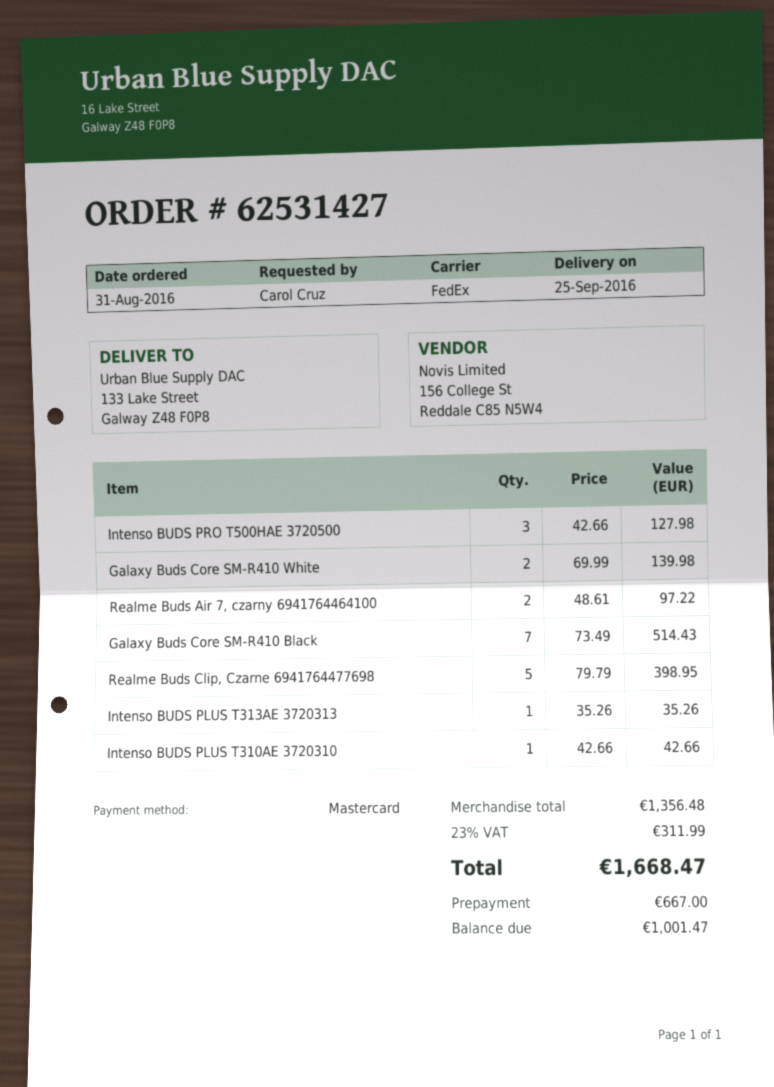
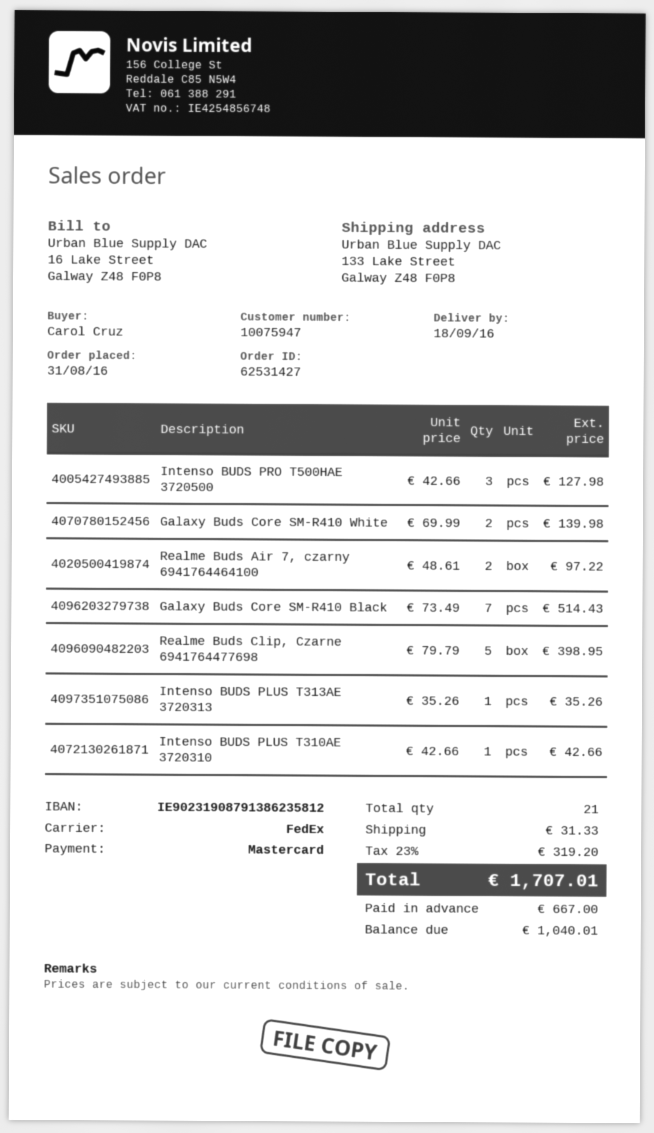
delivery date: 2016-09-25 -> 2016-09-18
shipping: none -> 31.33
tax: 23% = 311.99 -> 23% = 319.20
total: 1668.47 -> 1707.01
balance: 1001.47 -> 1040.01

